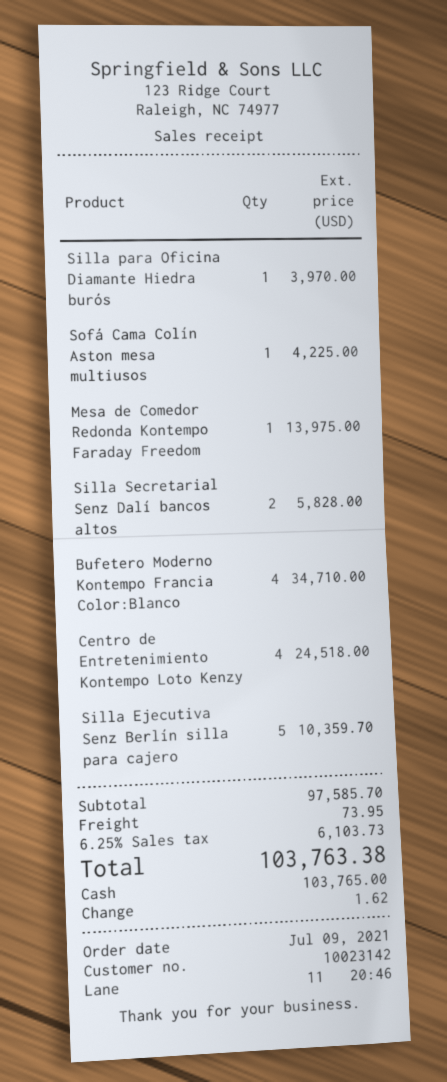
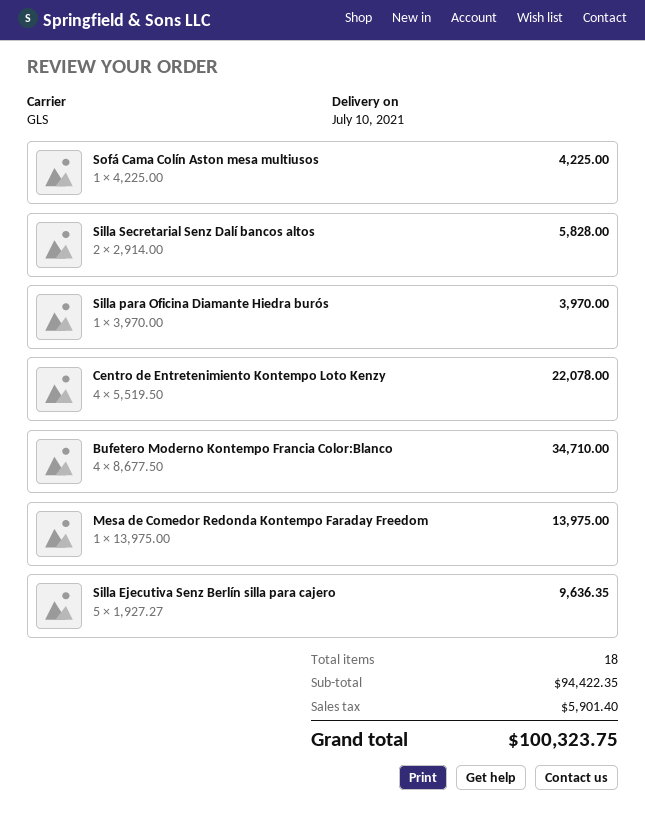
Centro de Entretenimiento Kontempo Loto Kenzy: 4 for 24518.00 -> 4 for 22078.00
Silla Ejecutiva Senz Berlín silla para cajero: 5 for 10359.70 -> 5 for 9636.35
subtotal: 97585.70 -> 94422.35
shipping: 73.95 -> none
tax: 6103.73 -> 5901.40
total: 103763.38 -> 100323.75

